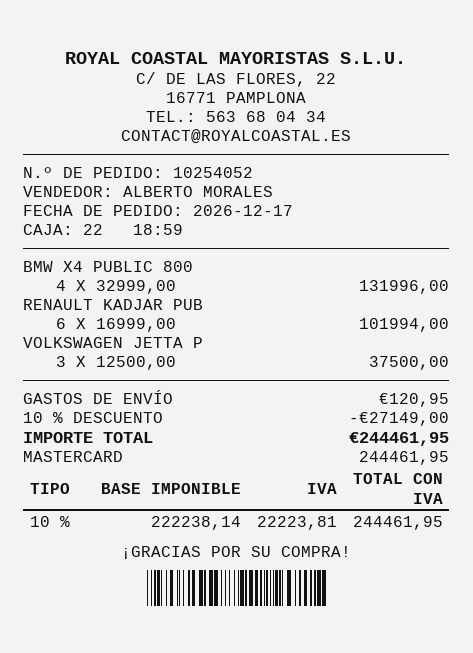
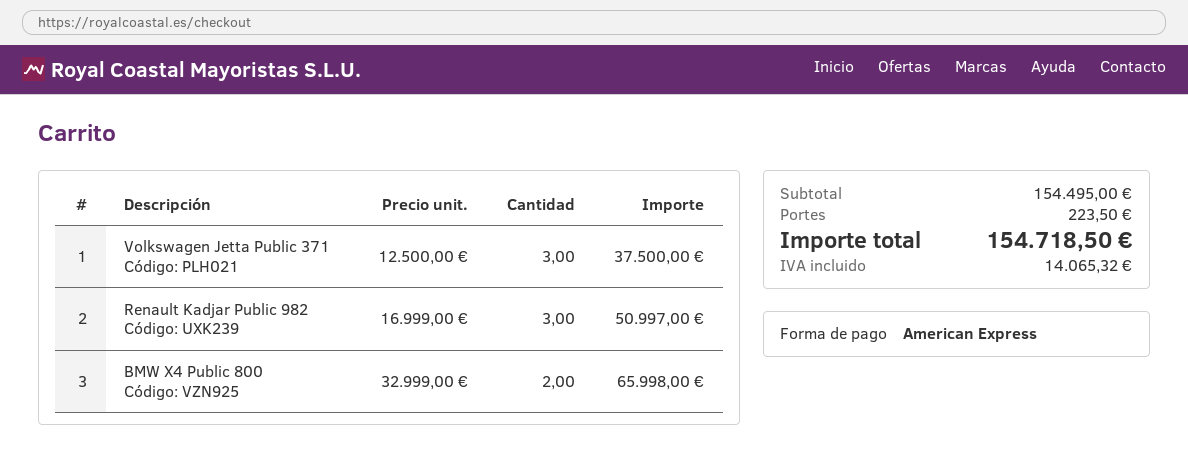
payment method: Mastercard -> American Express
BMW X4 PUBLIC 800: 4 x 32999.00 = 131996.00 -> 2 x 32999.00 = 65998.00
RENAULT KADJAR PUB: 6 x 16999.00 = 101994.00 -> 3 x 16999.00 = 50997.00
discount: 10% = 27149.00 -> none
shipping: 120.95 -> 223.50
tax: 22223.81 -> 14065.32
total: 244461.95 -> 154718.50

